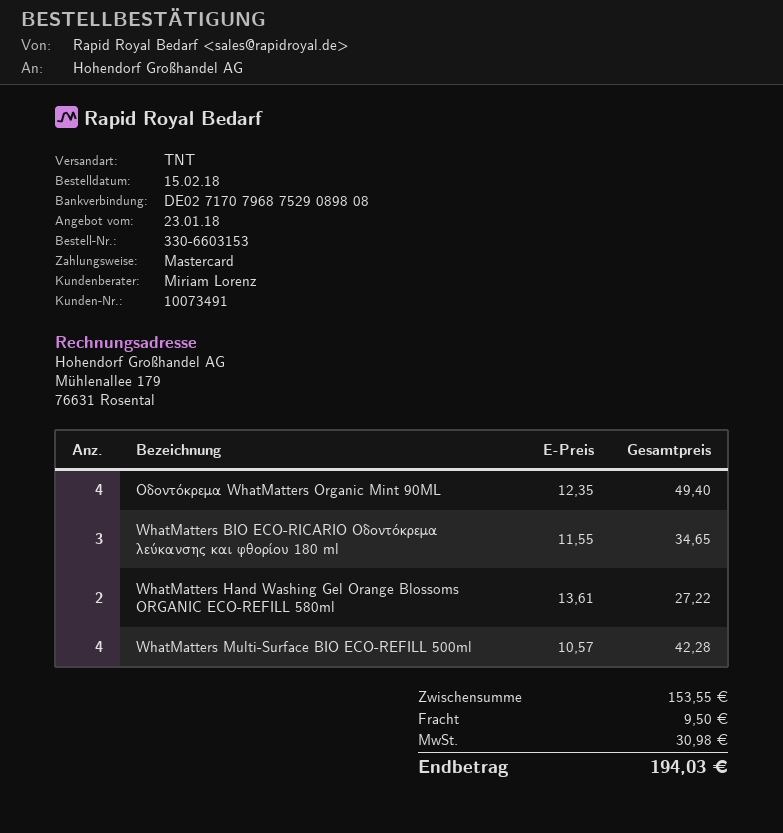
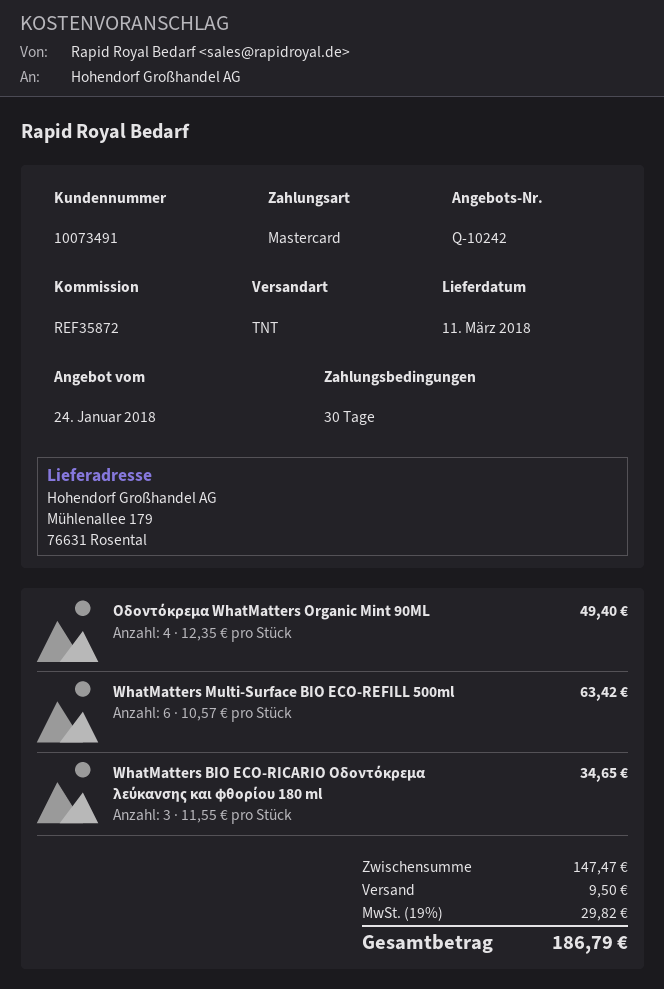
quote date: 2018-01-23 -> 2018-01-24
WhatMatters Hand Washing Gel Orange Blossoms ORGANIC ECO-REFILL 580ml: 2 x 13.61 = 27.22 -> none
WhatMatters Multi-Surface BIO ECO-REFILL 500ml: 4 x 10.57 = 42.28 -> 6 x 10.57 = 63.42
subtotal: 153.55 -> 147.47
tax: 30.98 -> 29.82
total: 194.03 -> 186.79

